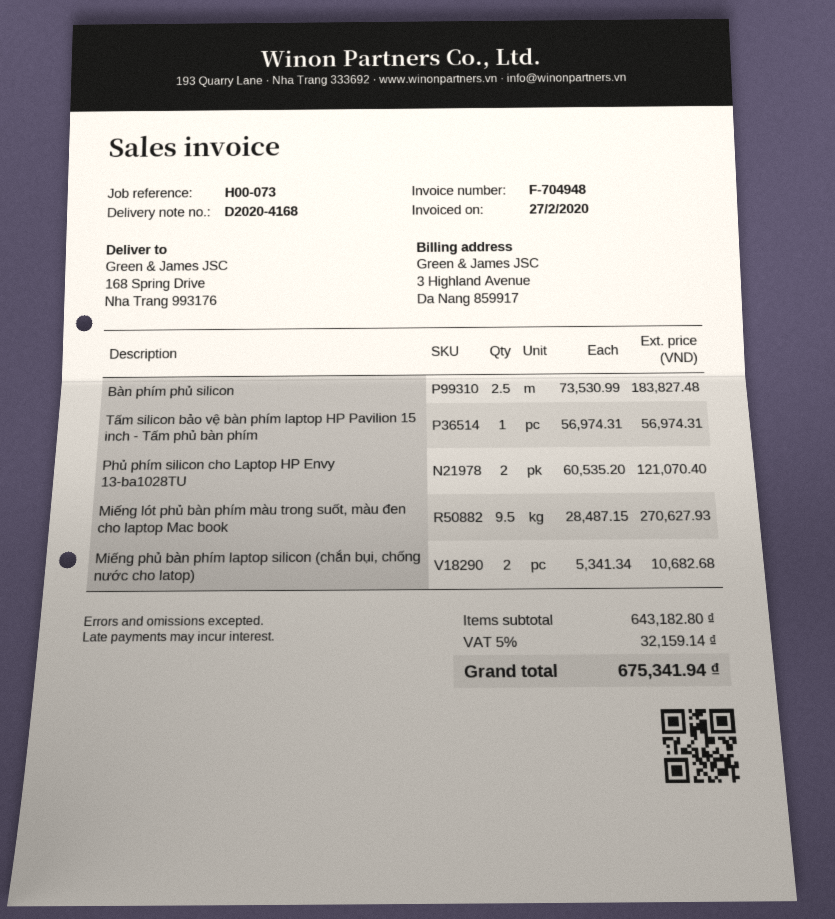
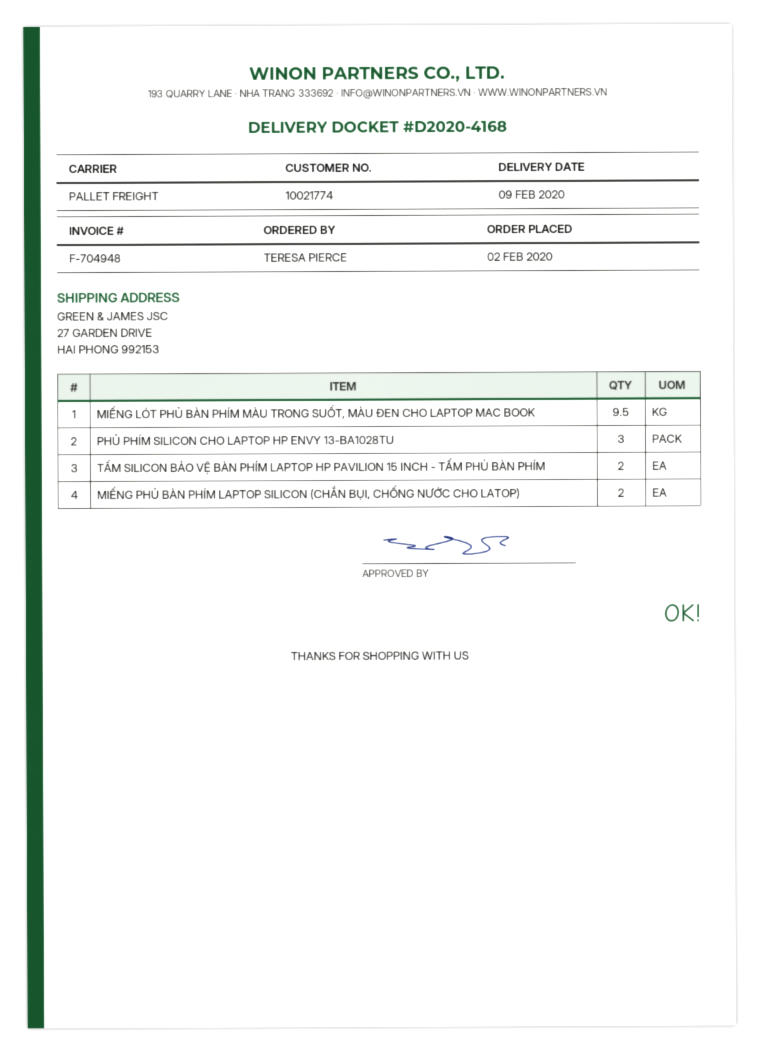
ship to: 168 Spring Drive, Nha Trang 993176 -> 27 GARDEN DRIVE, HAI PHONG 992153
Bàn phím phủ silicon: 2.5 -> none
Tấm silicon bảo vệ bàn phím laptop HP Pavilion 15 inch - Tấm phủ bàn phím: 1 -> 2
Phủ phím silicon cho Laptop HP Envy 13-ba1028TU: 2 -> 3

